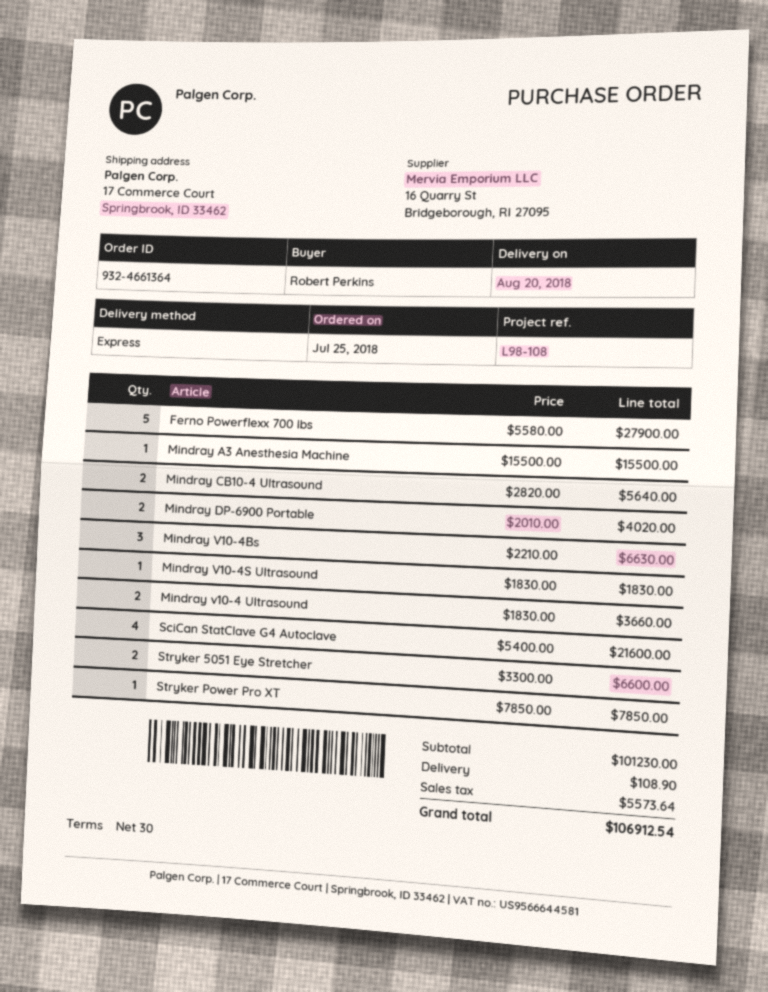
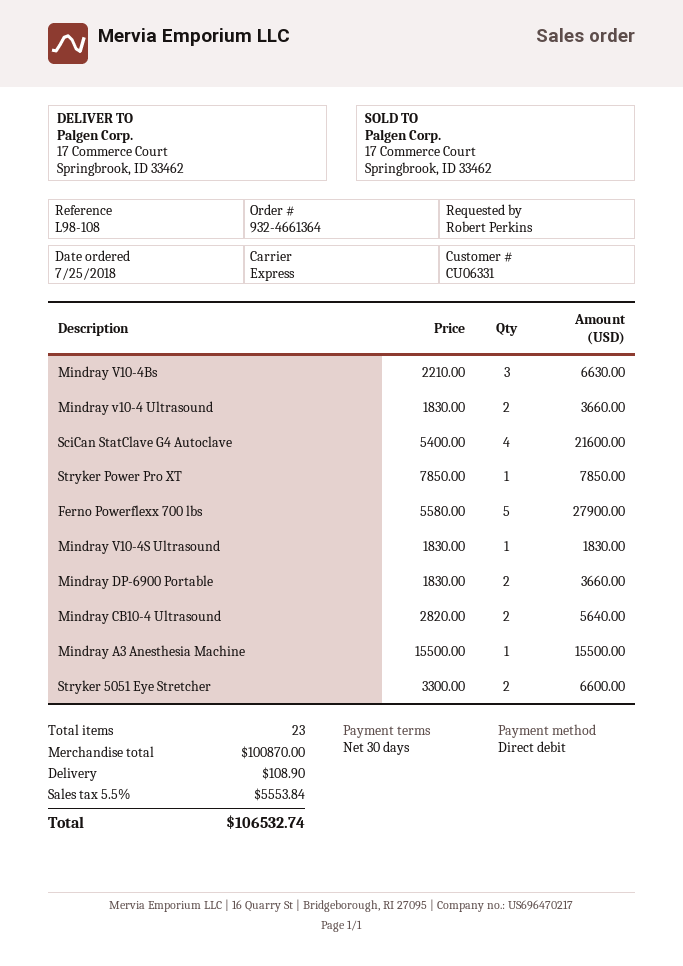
Mindray DP-6900 Portable: 2 x 2010.00 = 4020.00 -> 2 x 1830.00 = 3660.00
subtotal: 101230.00 -> 100870.00
tax: 5573.64 -> 5553.84
total: 106912.54 -> 106532.74

